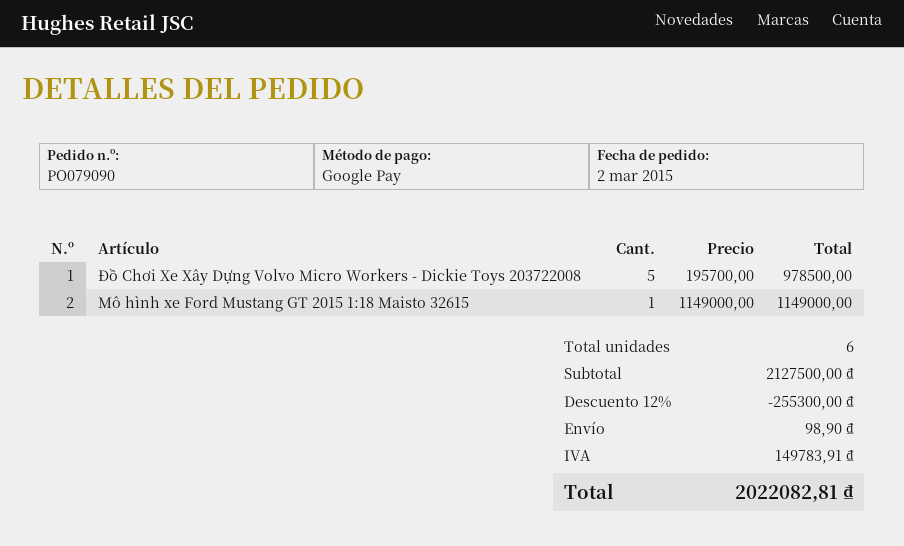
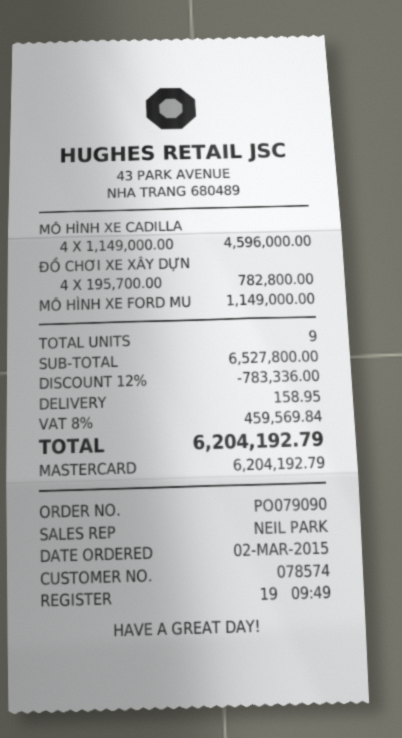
payment method: Google Pay -> Mastercard
Đồ Chơi Xe Xây Dựng Volvo Micro Workers - Dickie Toys 203722008: 5 x 195700.00 = 978500.00 -> 4 x 195700.00 = 782800.00
MÔ HÌNH XE CADILLA: none -> 4 x 1149000.00 = 4596000.00
total quantity: 6 -> 9
subtotal: 2127500.00 -> 6527800.00
discount: 12% = 255300.00 -> 12% = 783336.00
shipping: 98.90 -> 158.95
tax: 149783.91 -> 459569.84
total: 2022082.81 -> 6204192.79

